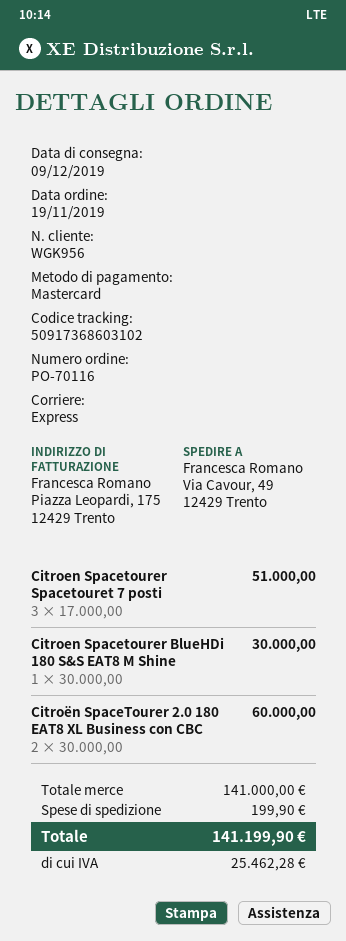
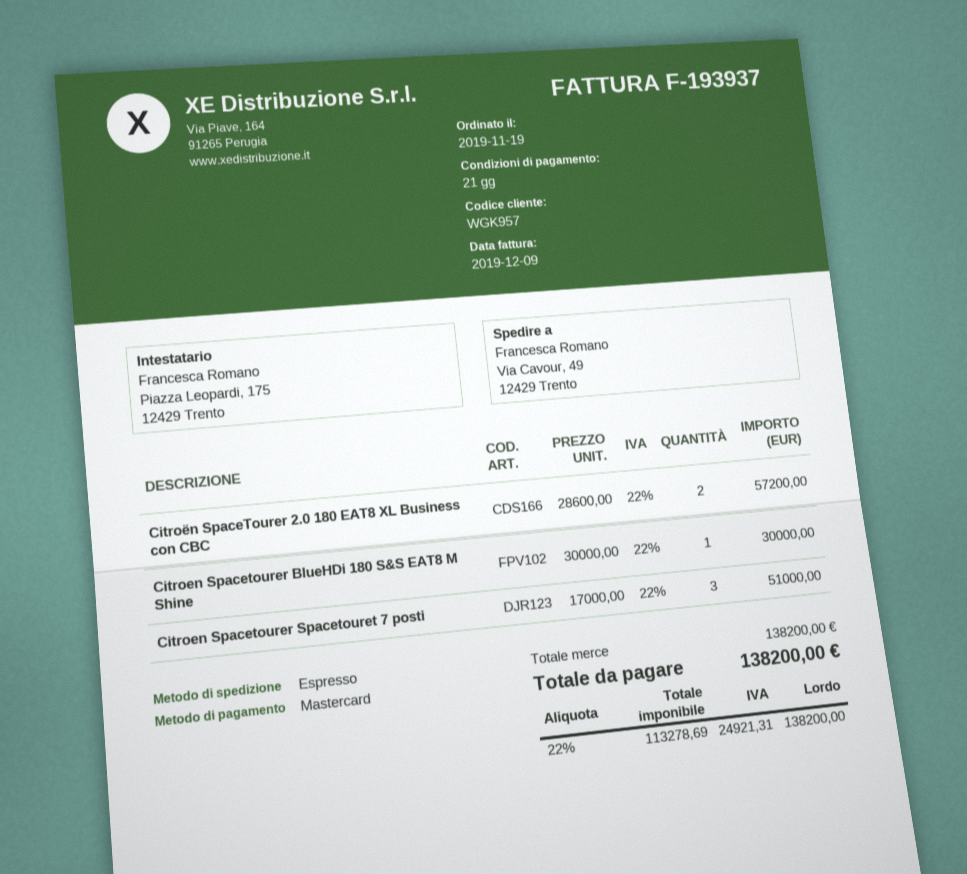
customer number: WGK956 -> WGK957
Citroën SpaceTourer 2.0 180 EAT8 XL Business con CBC: 2 x 30000.00 = 60000.00 -> 2 x 28600.00 = 57200.00
subtotal: 141000.00 -> 138200.00
shipping: 199.90 -> none
tax: 25462.28 -> 24921.31
total: 141199.90 -> 138200.00

